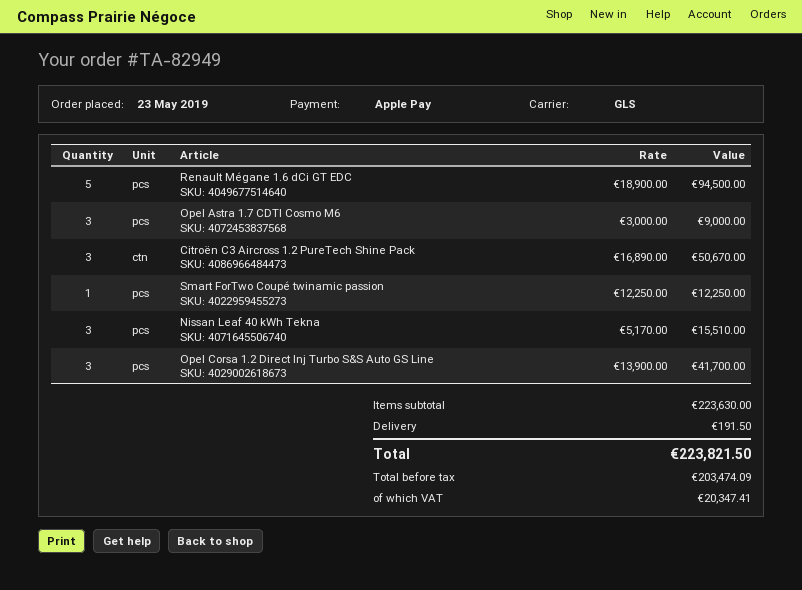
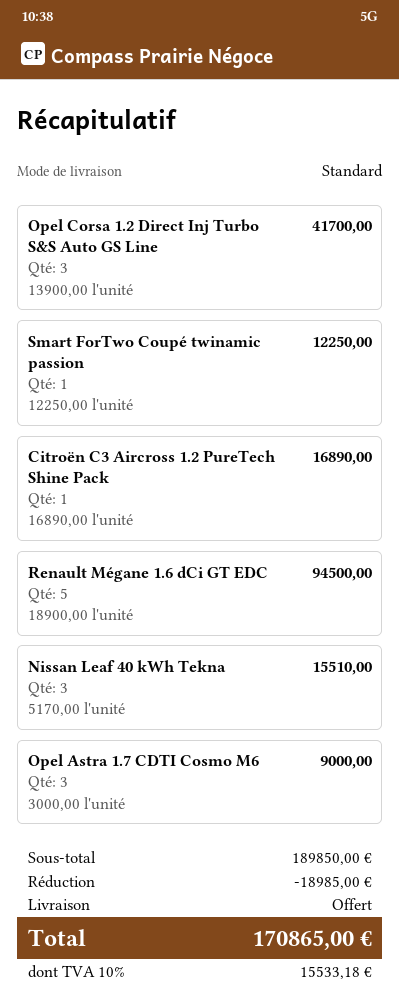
shipping method: GLS -> standard
Citroën C3 Aircross 1.2 PureTech Shine Pack: 3 x 16890.00 = 50670.00 -> 1 x 16890.00 = 16890.00
subtotal: 223630.00 -> 189850.00
discount: none -> 18985.00
shipping: 191.50 -> 0.00
tax: 20347.41 -> 15533.18
total: 223821.50 -> 170865.00

